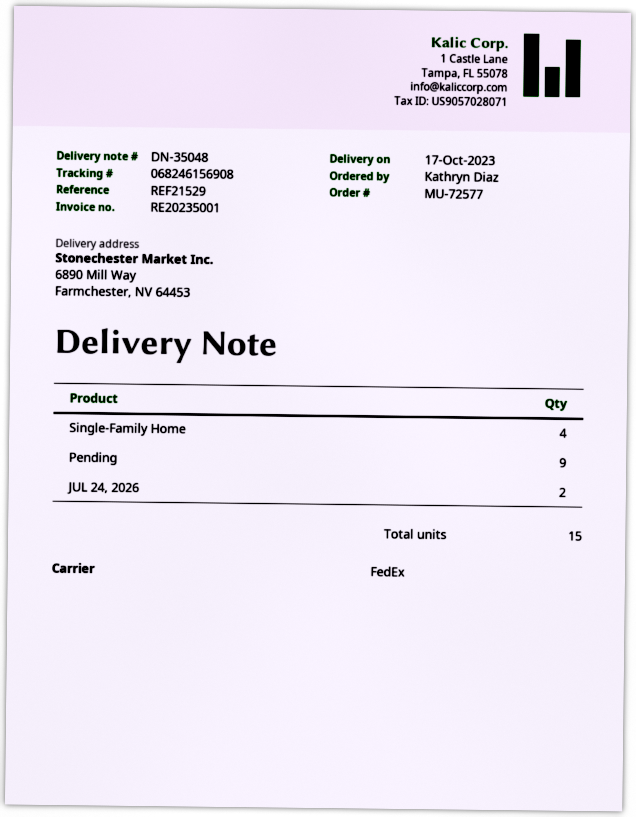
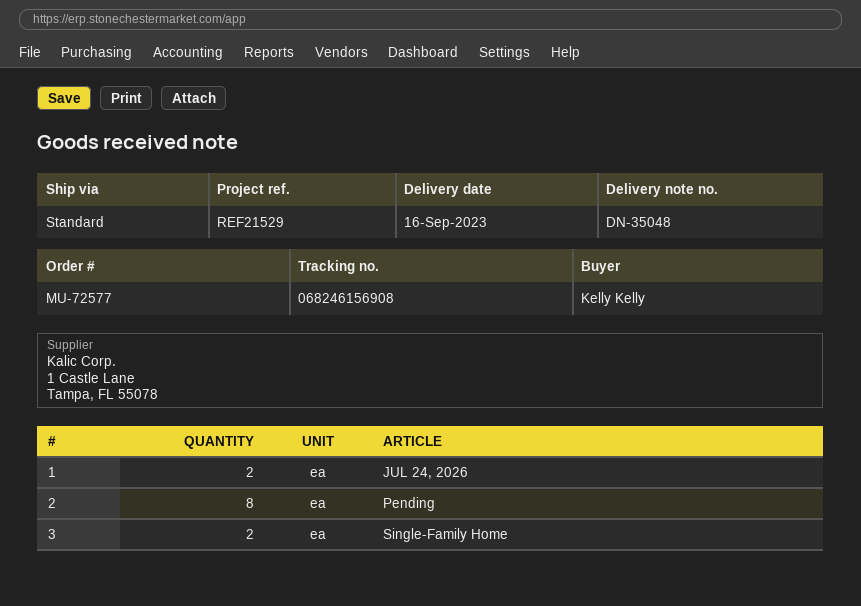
delivery date: 2023-10-17 -> 2023-09-16
ordered by: Kathryn Diaz -> Kelly Kelly
shipping method: FedEx -> standard
Single-Family Home: 4 -> 2
Pending: 9 -> 8

